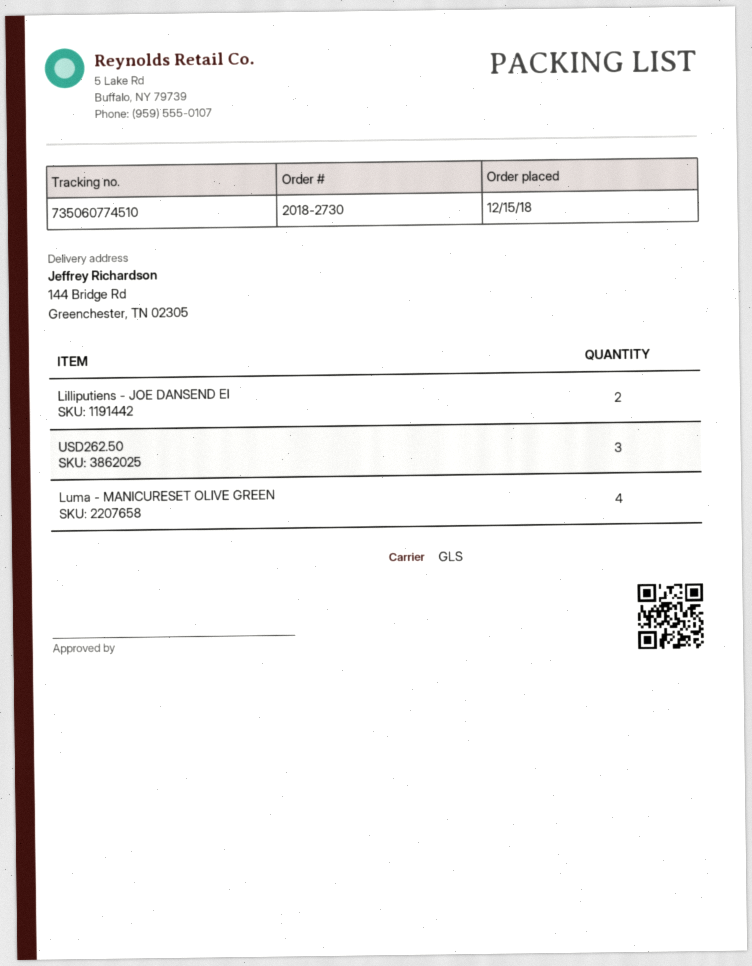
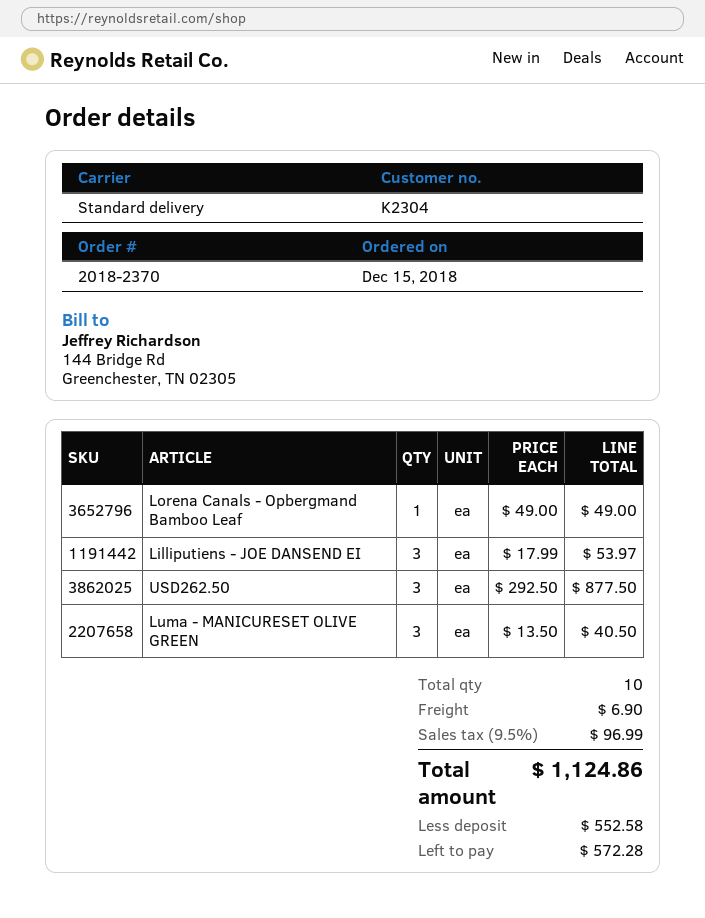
order number: 2018-2730 -> 2018-2370
shipping method: GLS -> standard
Lilliputiens - JOE DANSEND EI: 2 -> 3
Luma - MANICURESET OLIVE GREEN: 4 -> 3
Lorena Canals - Opbergmand Bamboo Leaf: none -> 1

